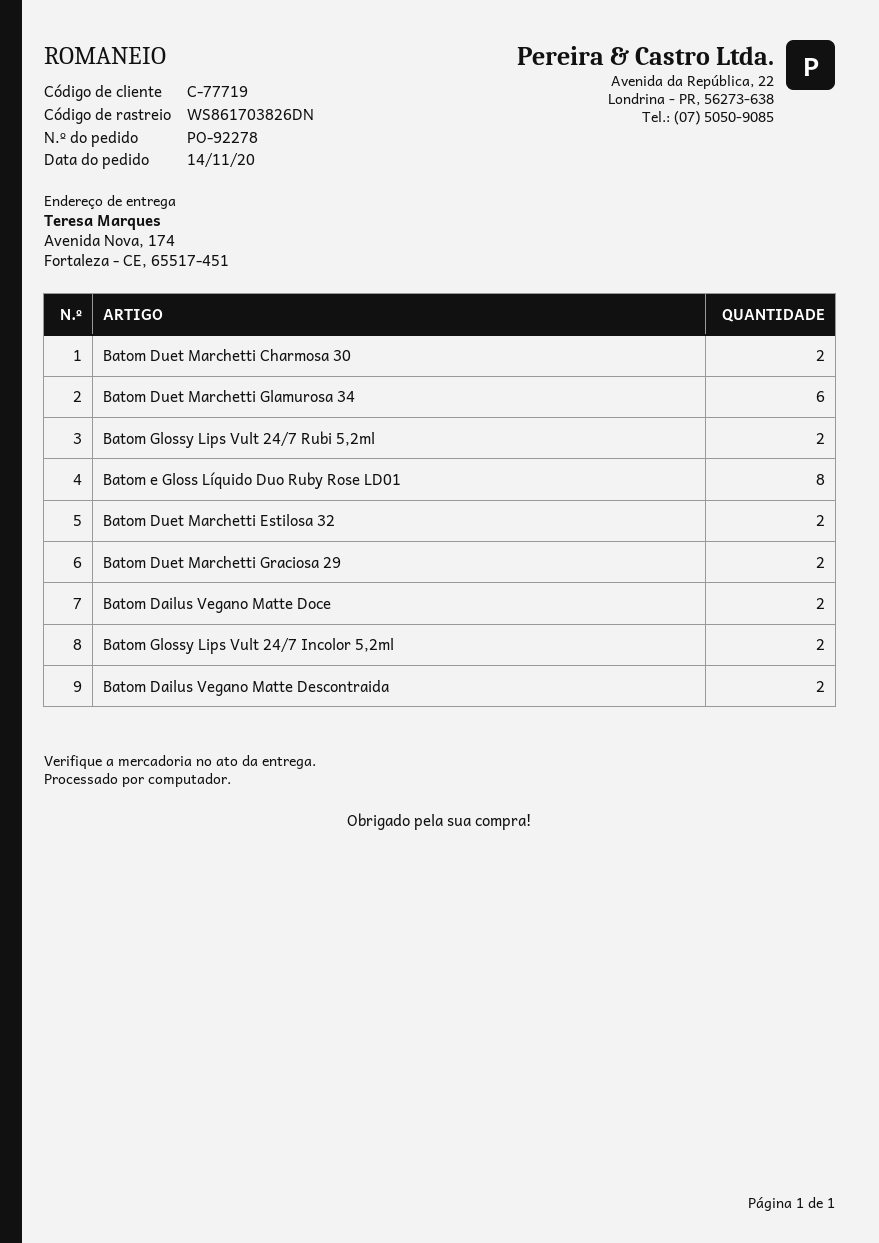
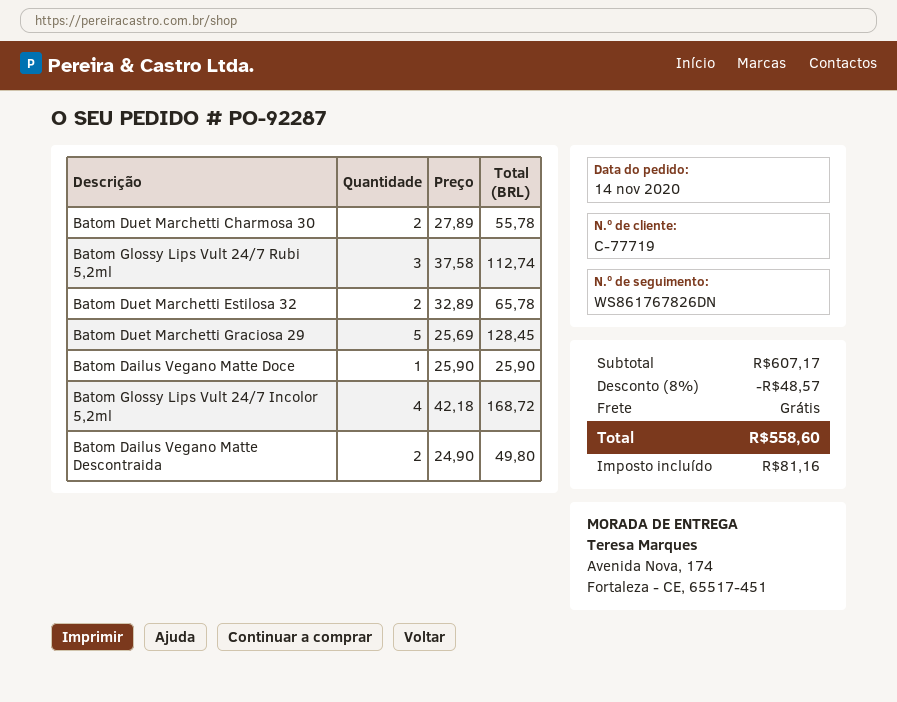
order number: PO-92278 -> PO-92287
tracking number: WS861703826DN -> WS861767826DN
Batom Duet Marchetti Glamurosa 34: 6 -> none
Batom Glossy Lips Vult 24/7 Rubi 5,2ml: 2 -> 3
Batom e Gloss Líquido Duo Ruby Rose LD01: 8 -> none
Batom Duet Marchetti Graciosa 29: 2 -> 5
Batom Dailus Vegano Matte Doce: 2 -> 1
Batom Glossy Lips Vult 24/7 Incolor 5,2ml: 2 -> 4

